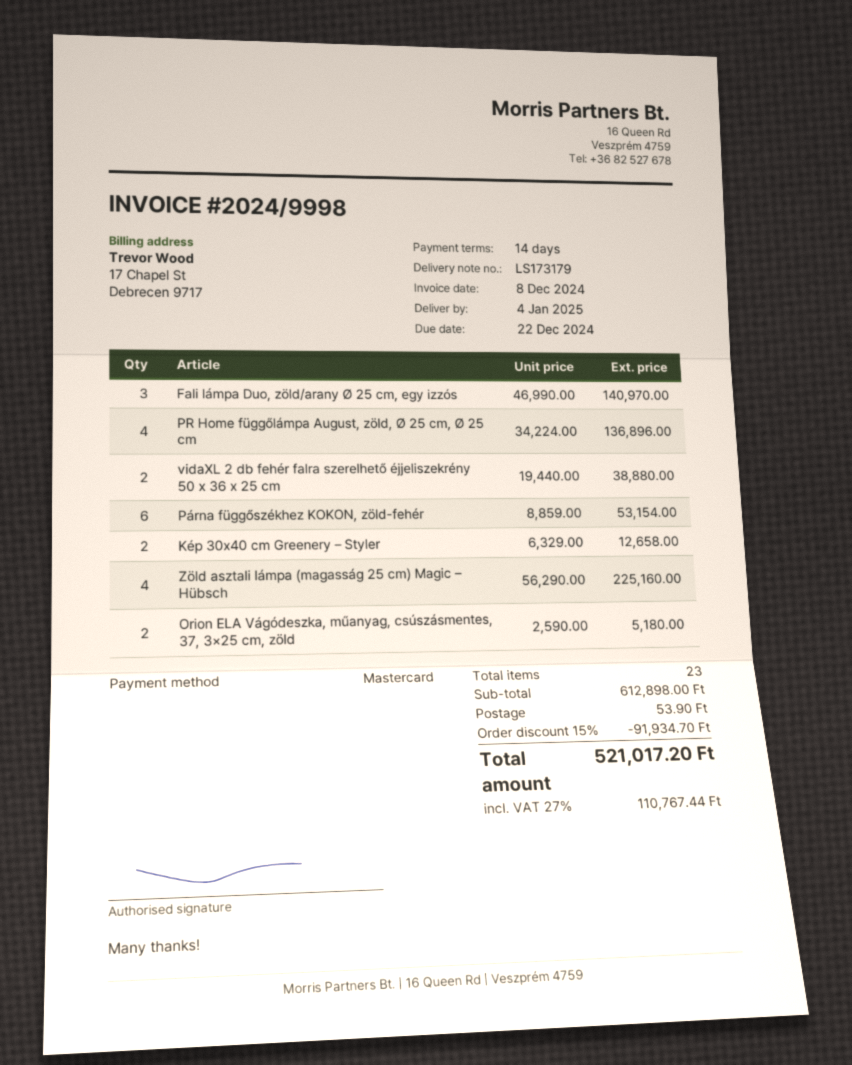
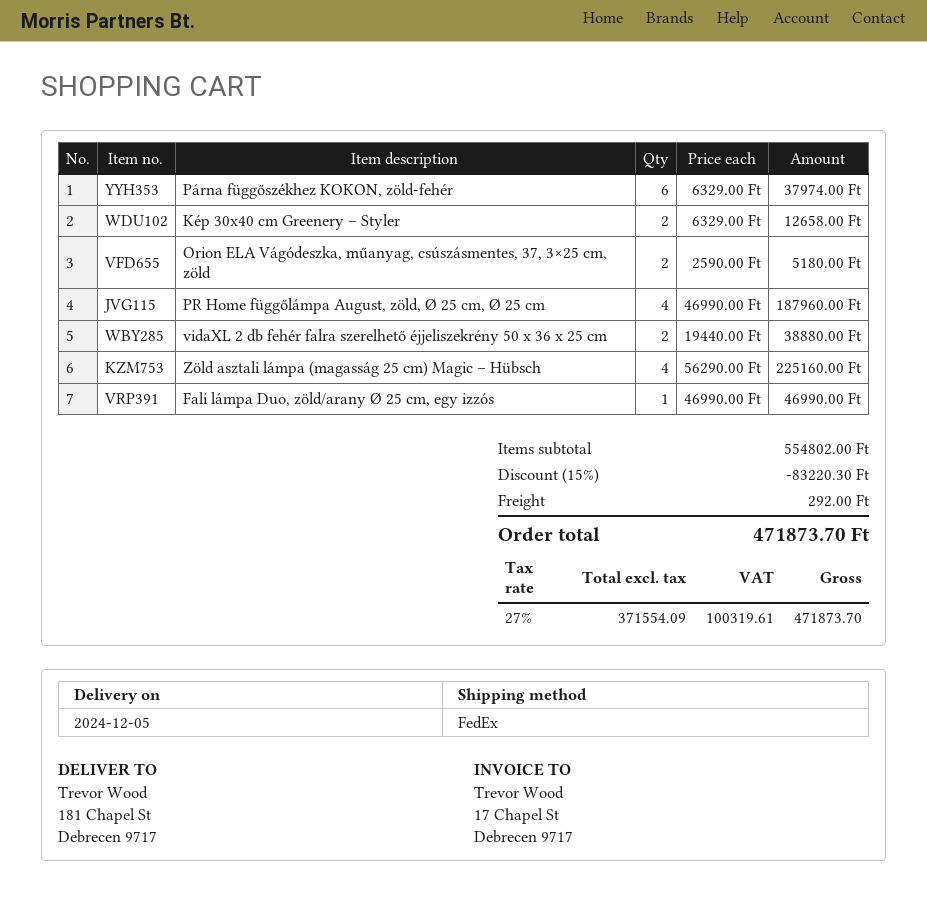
delivery date: 2025-01-04 -> 2024-12-05
Fali lámpa Duo, zöld/arany Ø 25 cm, egy izzós: 3 x 46990.00 = 140970.00 -> 1 x 46990.00 = 46990.00
PR Home függőlámpa August, zöld, Ø 25 cm, Ø 25 cm: 4 x 34224.00 = 136896.00 -> 4 x 46990.00 = 187960.00
Párna függőszékhez KOKON, zöld-fehér: 6 x 8859.00 = 53154.00 -> 6 x 6329.00 = 37974.00
subtotal: 612898.00 -> 554802.00
discount: 15% = 91934.70 -> 15% = 83220.30
shipping: 53.90 -> 292.00
tax: 27% = 110767.44 -> 27% = 100319.61
total: 521017.20 -> 471873.70

